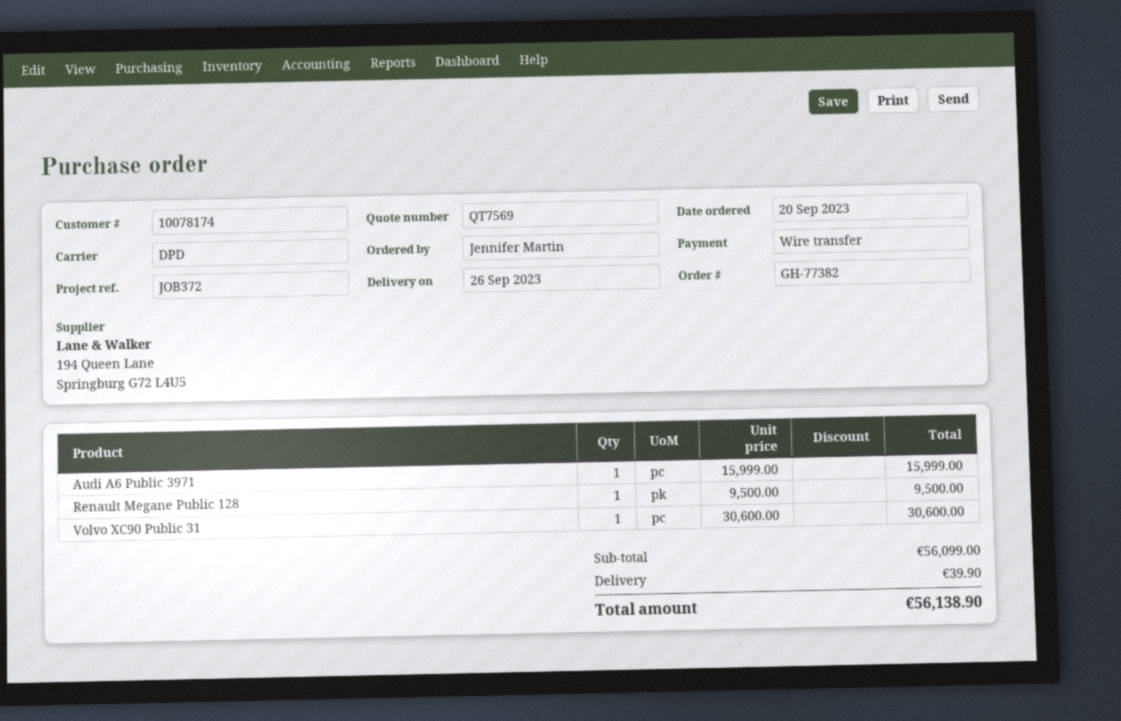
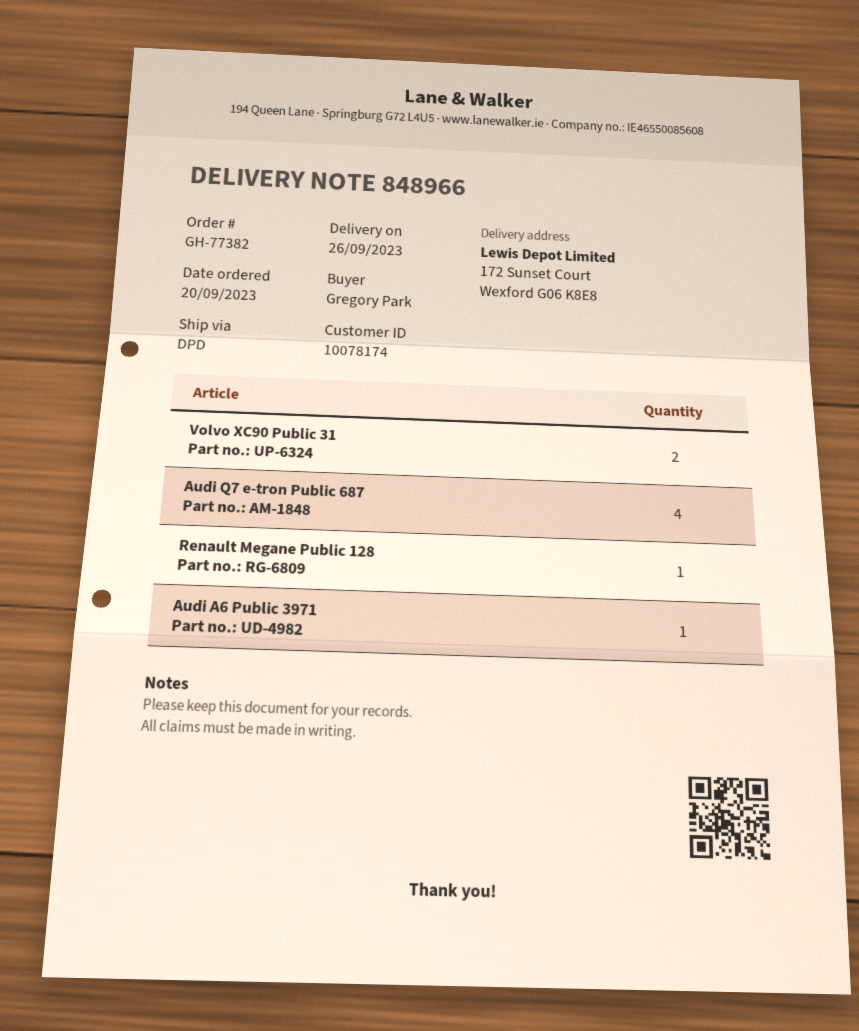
ordered by: Jennifer Martin -> Gregory Park
Volvo XC90 Public 31: 1 -> 2
Audi Q7 e-tron Public 687: none -> 4

